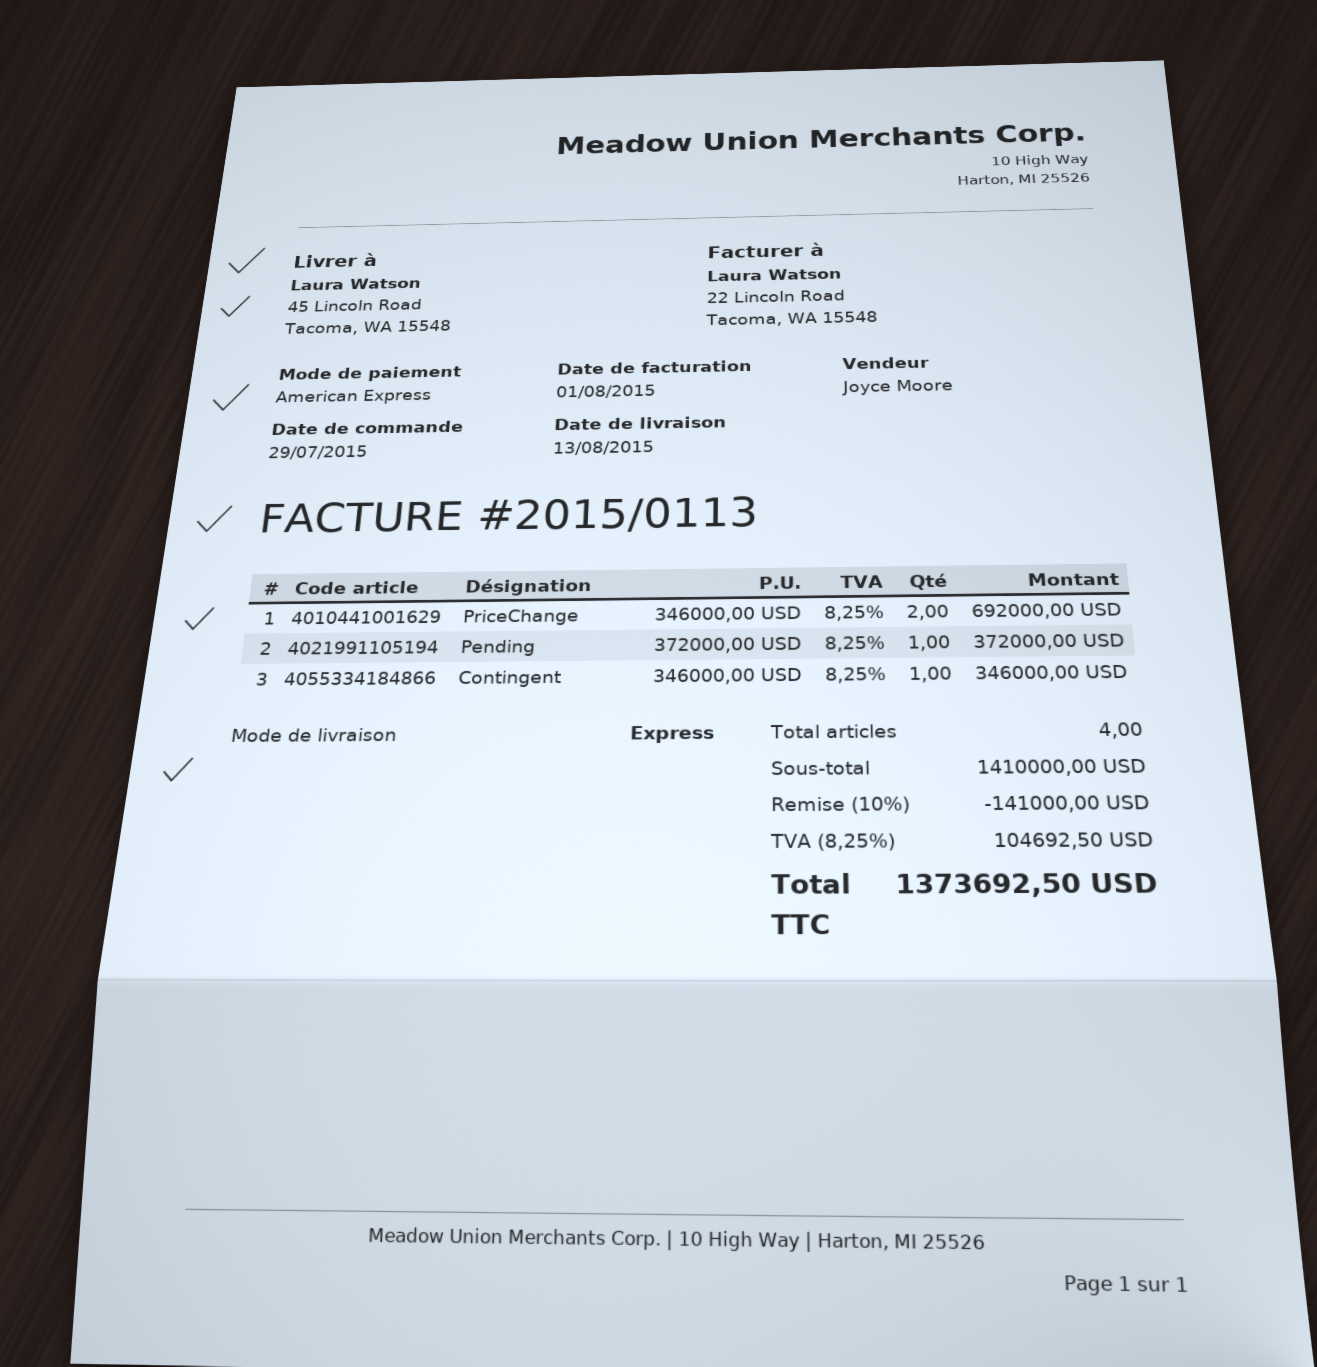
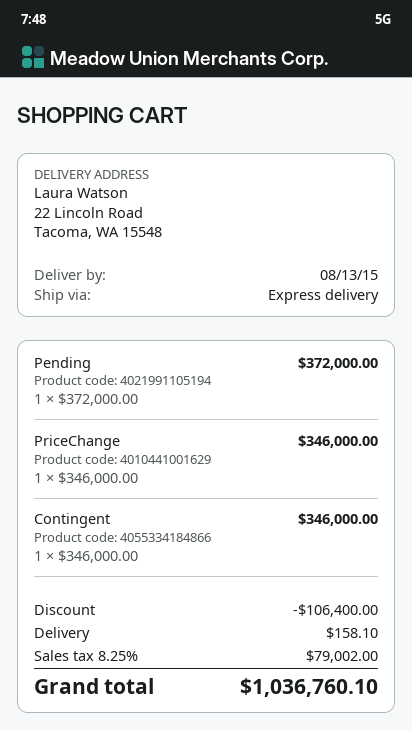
ship to: 45 Lincoln Road, Tacoma, WA 15548 -> 22 Lincoln Road, Tacoma, WA 15548
PriceChange: 2 x 346000.00 = 692000.00 -> 1 x 346000.00 = 346000.00
discount: 141000.00 -> 106400.00
shipping: none -> 158.10
tax: 8.25% = 104692.50 -> 8.25% = 79002.00
total: 1373692.50 -> 1036760.10

